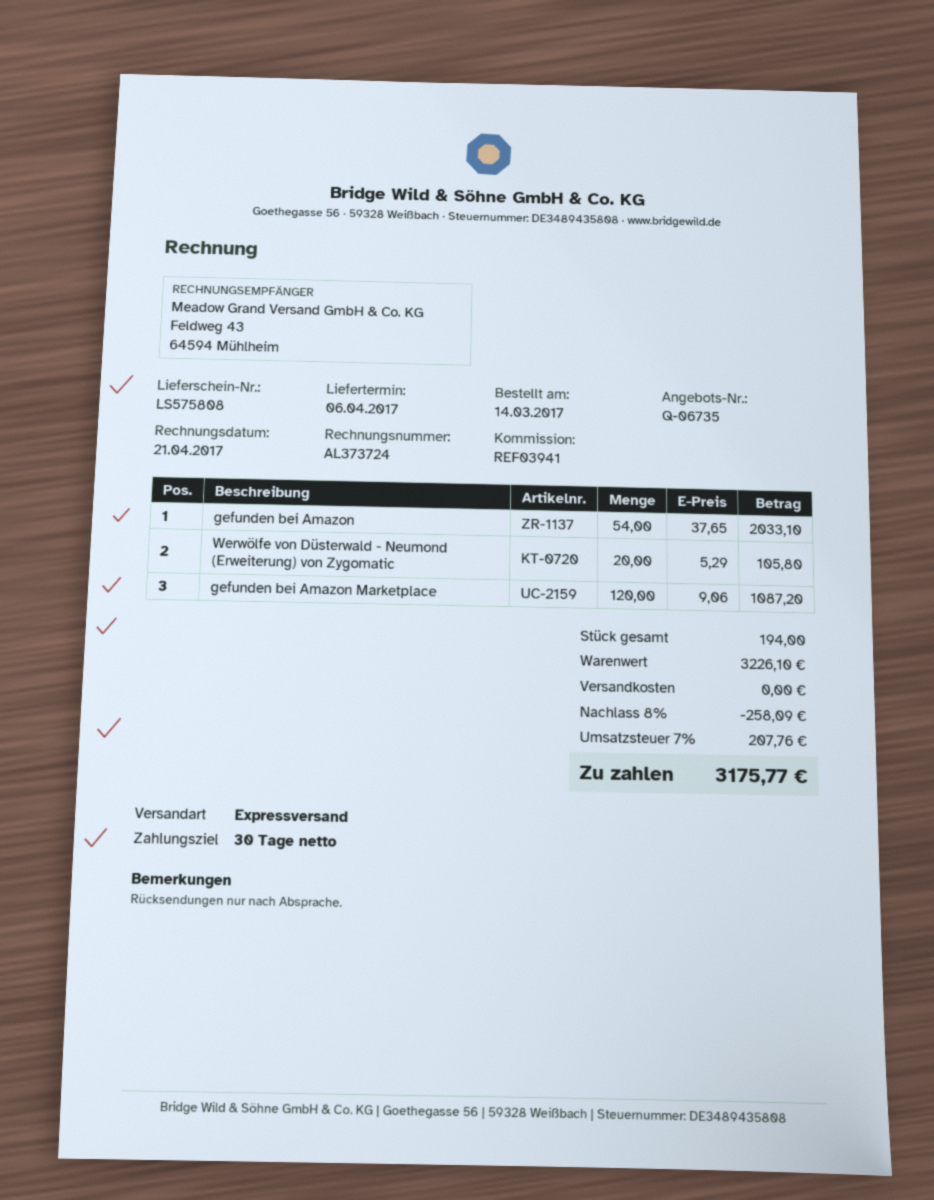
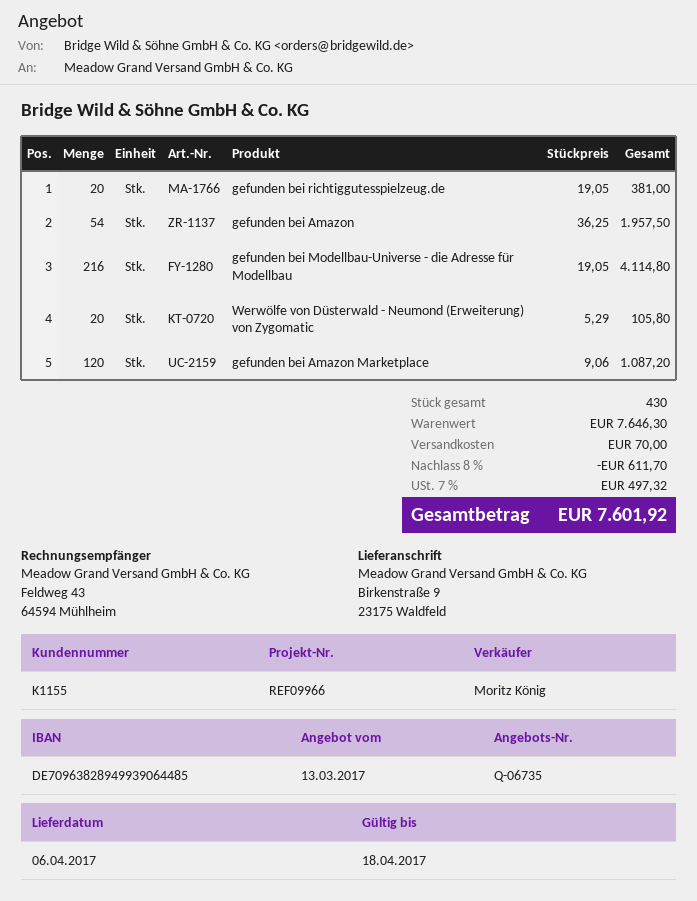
reference: REF03941 -> REF09966
gefunden bei Amazon: 54 x 37.65 = 2033.10 -> 54 x 36.25 = 1957.50
gefunden bei richtiggutesspielzeug.de: none -> 20 x 19.05 = 381.00
gefunden bei Modellbau-Universe - die Adresse für Modellbau: none -> 216 x 19.05 = 4114.80
total quantity: 194 -> 430
subtotal: 3226.10 -> 7646.30
discount: 8% = 258.09 -> 8% = 611.70
shipping: 0.00 -> 70.00
tax: 7% = 207.76 -> 7% = 497.32
total: 3175.77 -> 7601.92

